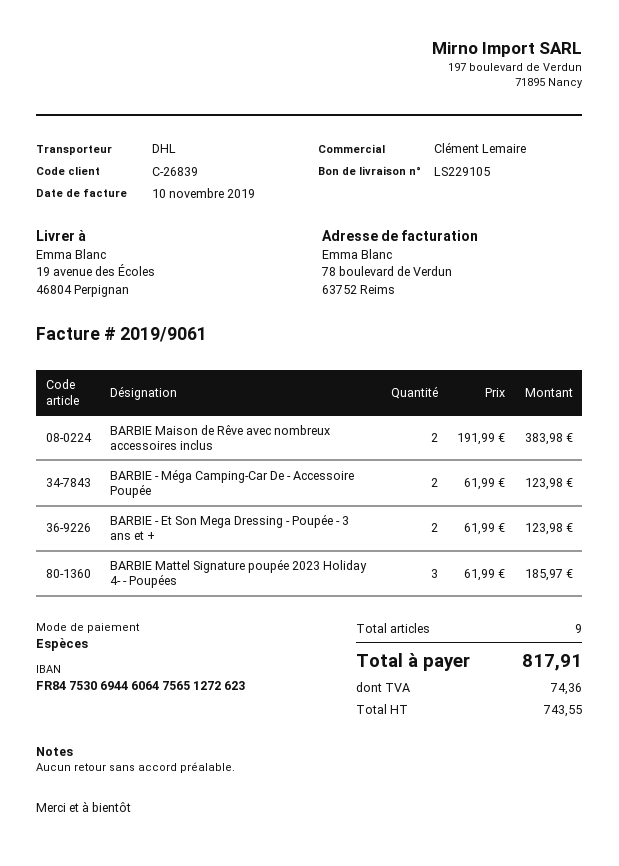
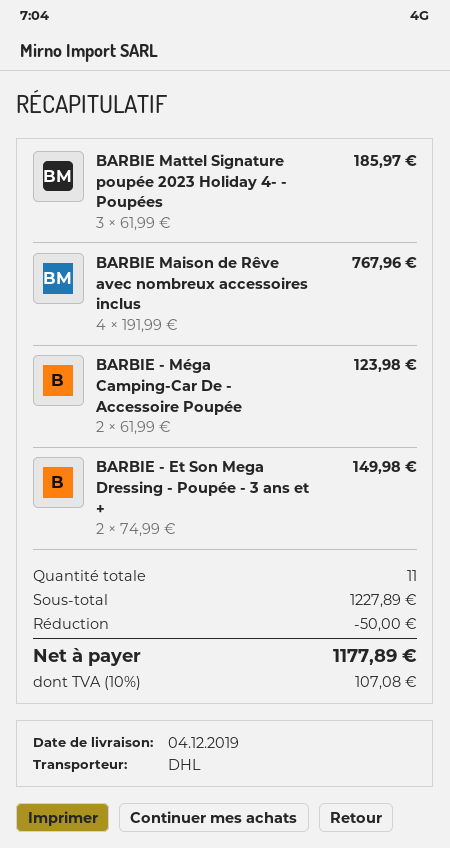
BARBIE Maison de Rêve avec nombreux accessoires inclus: 2 x 191.99 = 383.98 -> 4 x 191.99 = 767.96
BARBIE - Et Son Mega Dressing - Poupée - 3 ans et +: 2 x 61.99 = 123.98 -> 2 x 74.99 = 149.98
total quantity: 9 -> 11
discount: none -> 50.00
tax: 74.36 -> 107.08
total: 817.91 -> 1177.89

